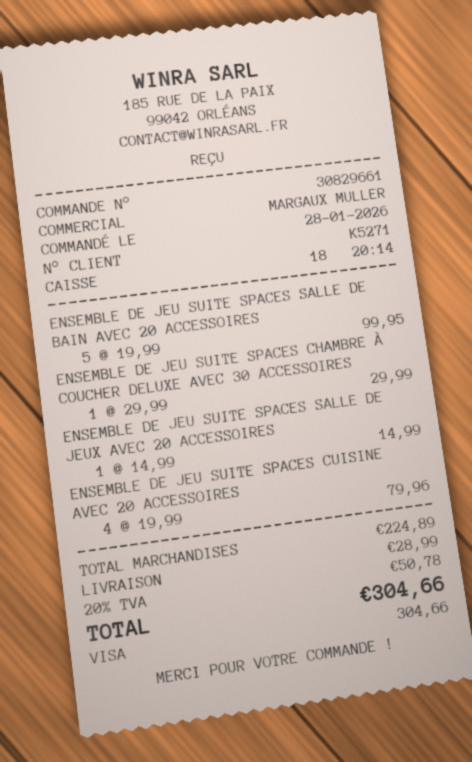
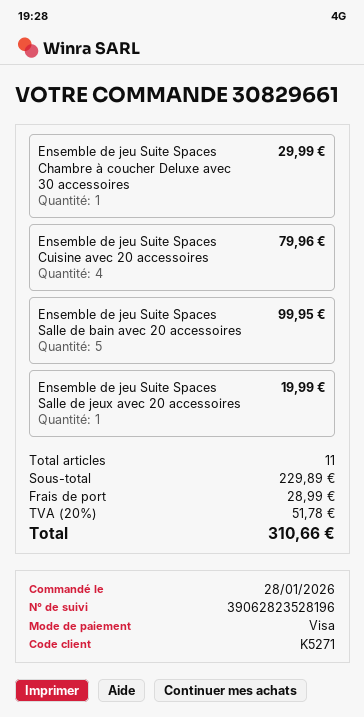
ENSEMBLE DE JEU SUITE SPACES SALLE DE JEUX AVEC 20 ACCESSOIRES: 1 for 14.99 -> 1 for 19.99
subtotal: 224.89 -> 229.89
tax: 20% = 50.78 -> 20% = 51.78
total: 304.66 -> 310.66

